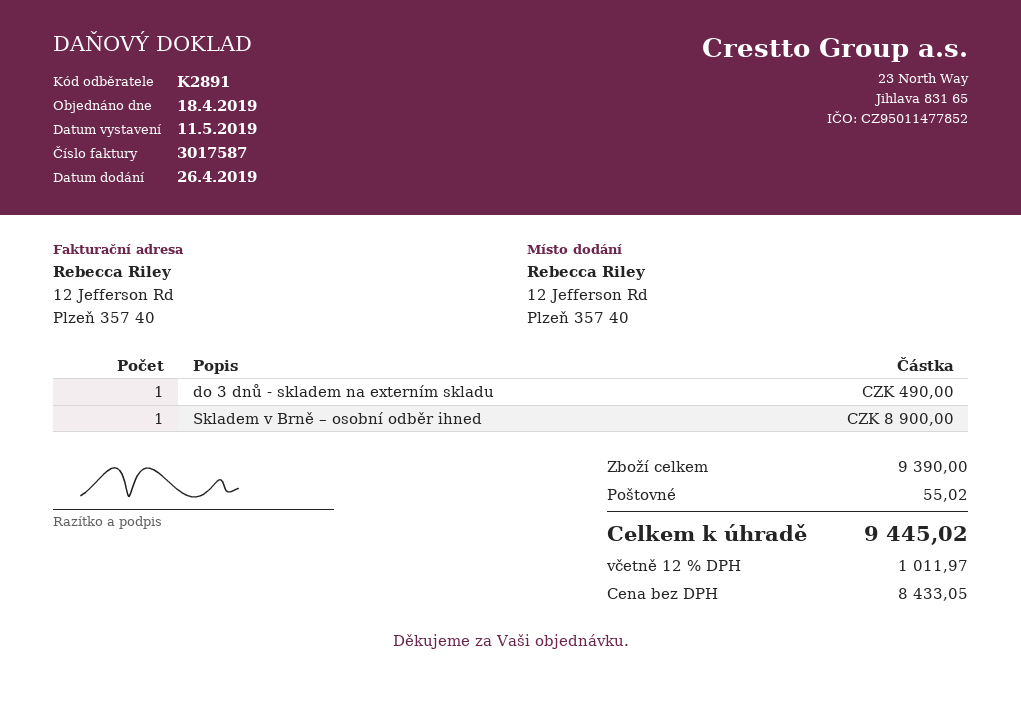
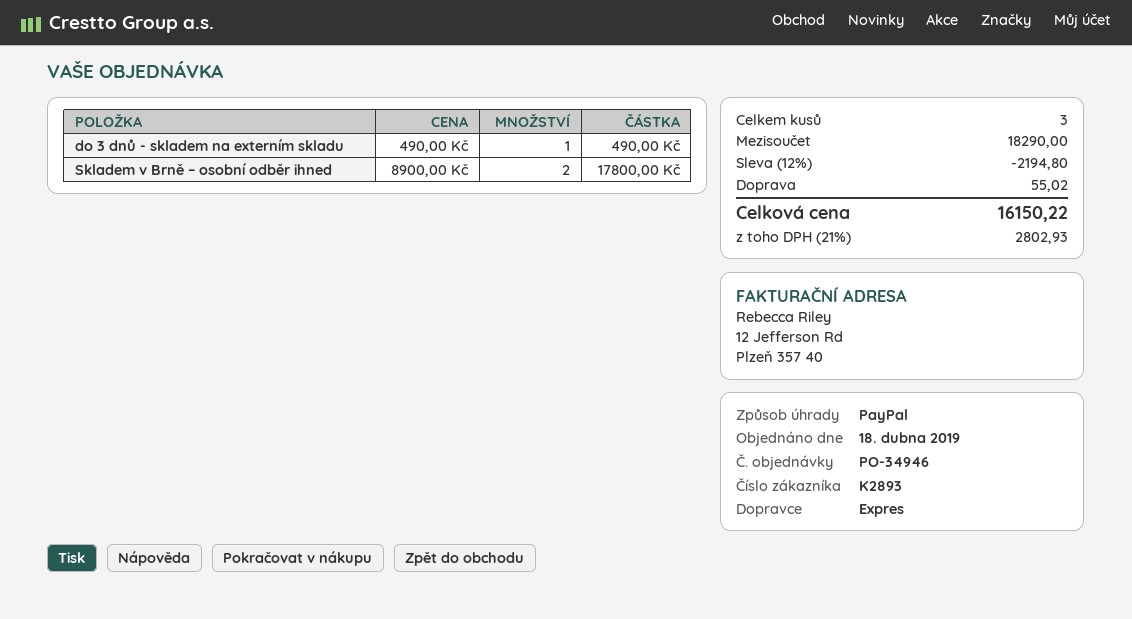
customer number: K2891 -> K2893
Skladem v Brně – osobní odběr ihned: 1 for 8900.00 -> 2 for 17800.00
subtotal: 9390.00 -> 18290.00
discount: none -> 12% = 2194.80
tax: 12% = 1011.97 -> 21% = 2802.93
total: 9445.02 -> 16150.22

